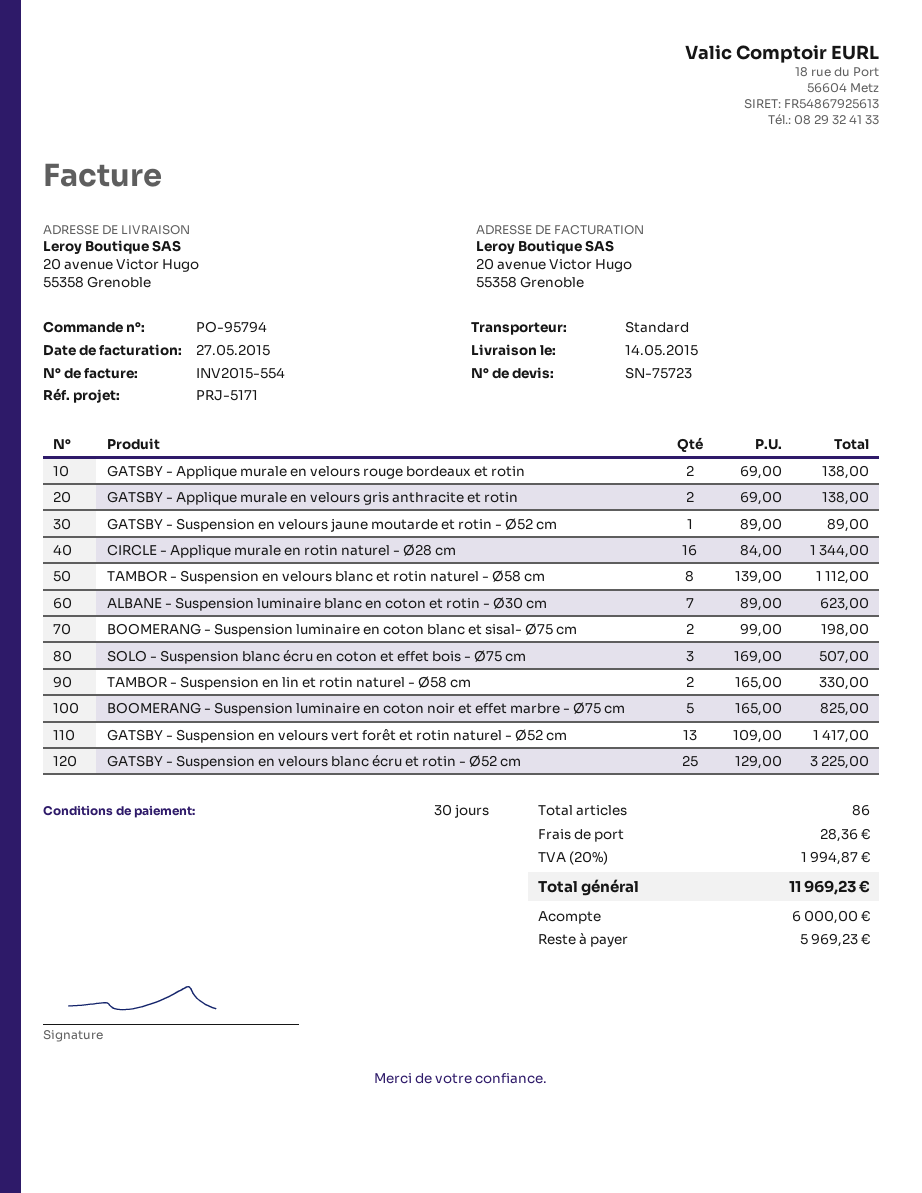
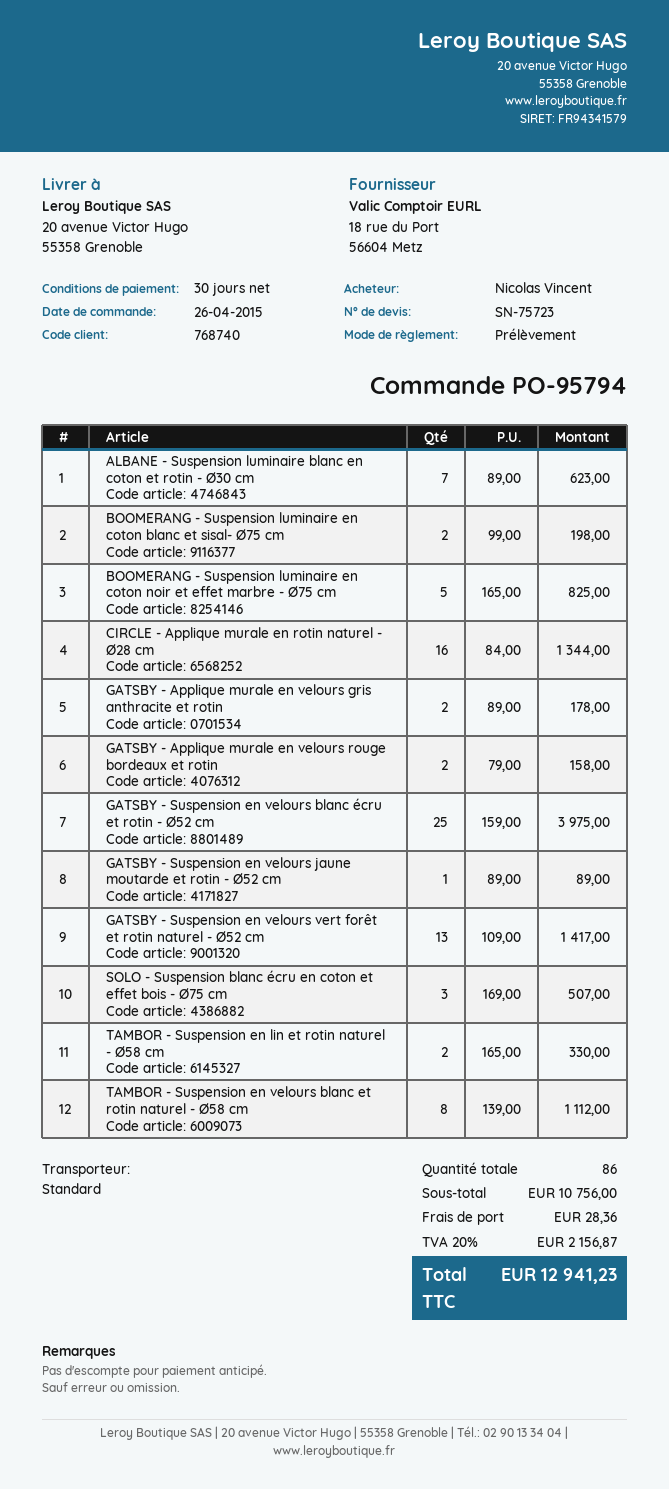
GATSBY - Applique murale en velours rouge bordeaux et rotin: 2 x 69.00 = 138.00 -> 2 x 79.00 = 158.00
GATSBY - Applique murale en velours gris anthracite et rotin: 2 x 69.00 = 138.00 -> 2 x 89.00 = 178.00
GATSBY - Suspension en velours blanc écru et rotin - Ø52 cm: 25 x 129.00 = 3225.00 -> 25 x 159.00 = 3975.00
tax: 20% = 1994.87 -> 20% = 2156.87
total: 11969.23 -> 12941.23

